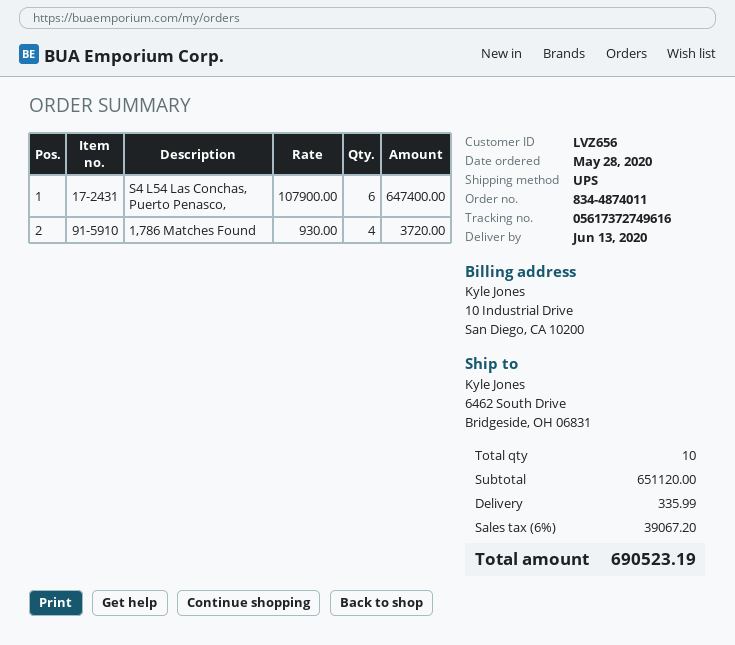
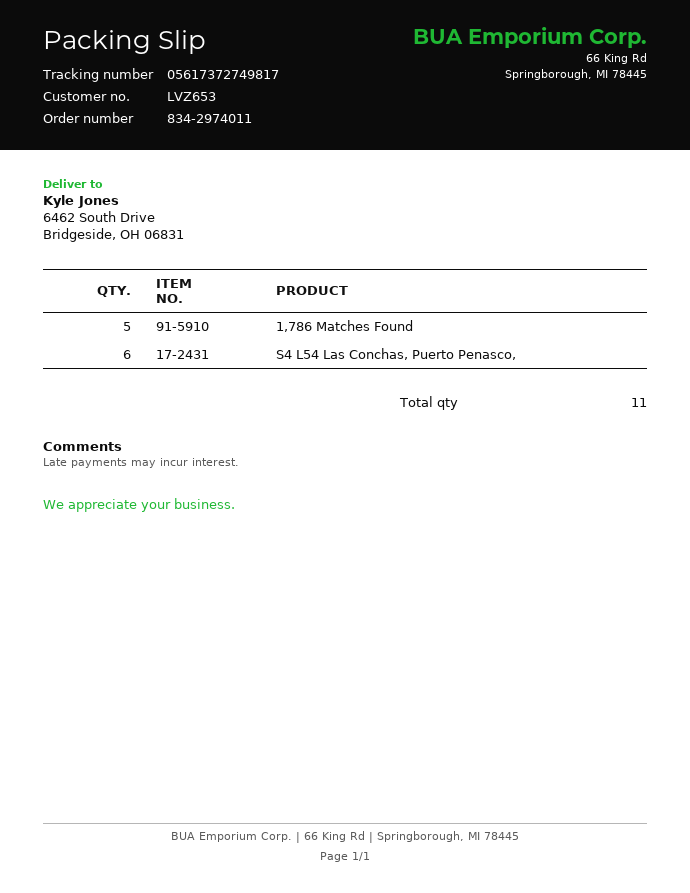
order number: 834-4874011 -> 834-2974011
customer number: LVZ656 -> LVZ653
tracking number: 05617372749616 -> 05617372749817
1,786 Matches Found: 4 -> 5
total quantity: 10 -> 11

